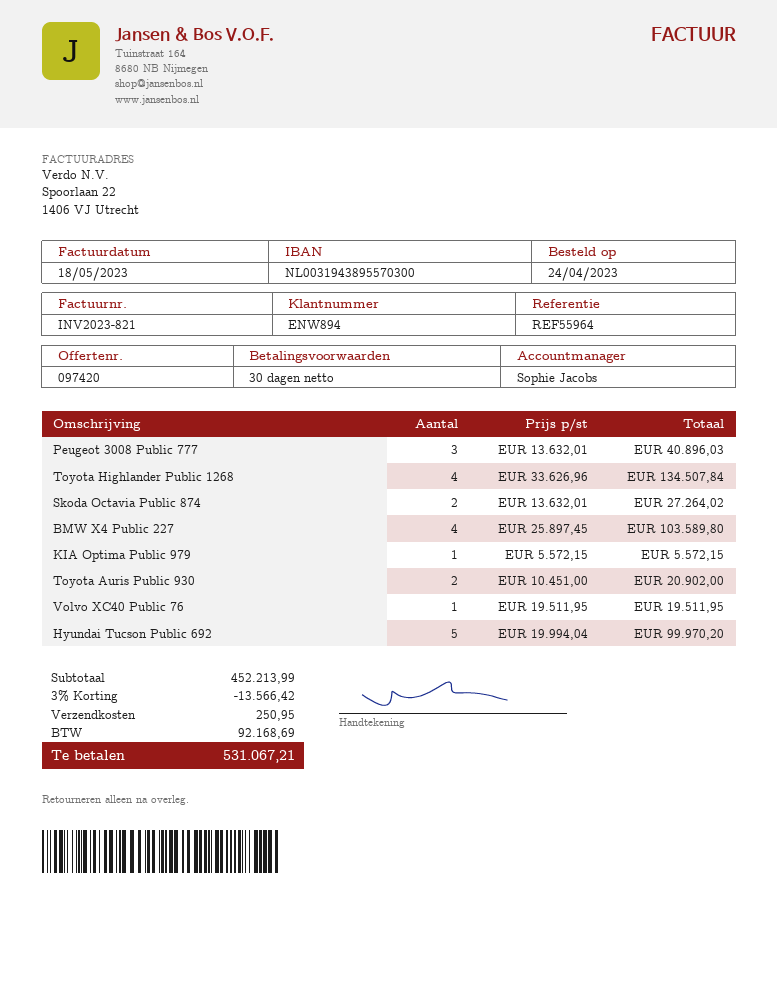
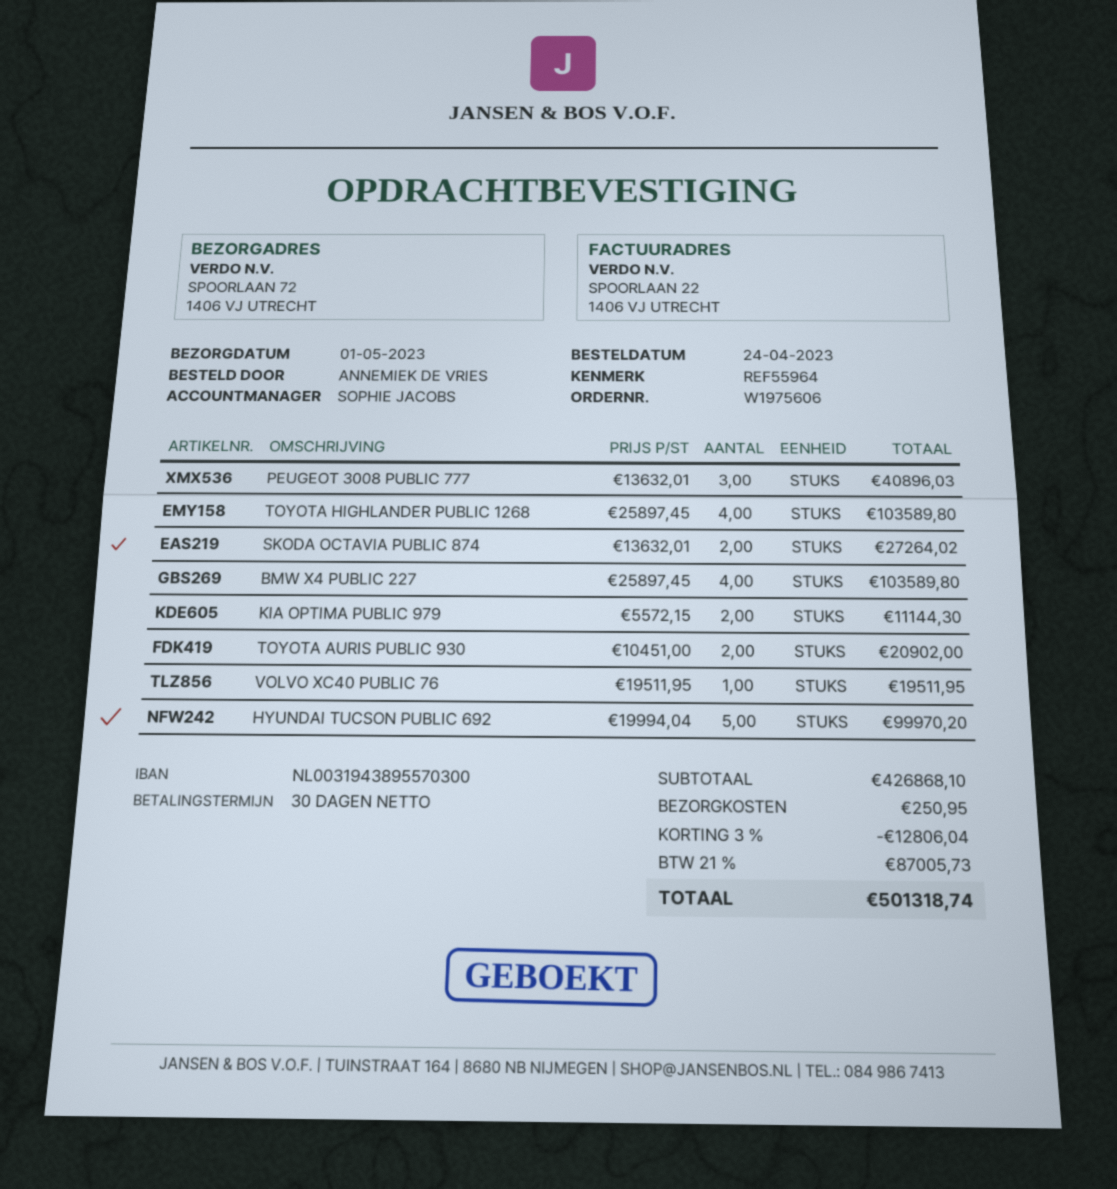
Toyota Highlander Public 1268: 4 x 33626.96 = 134507.84 -> 4 x 25897.45 = 103589.80
KIA Optima Public 979: 1 x 5572.15 = 5572.15 -> 2 x 5572.15 = 11144.30
subtotal: 452213.99 -> 426868.10
discount: 3% = 13566.42 -> 3% = 12806.04
tax: 92168.69 -> 87005.73
total: 531067.21 -> 501318.74

